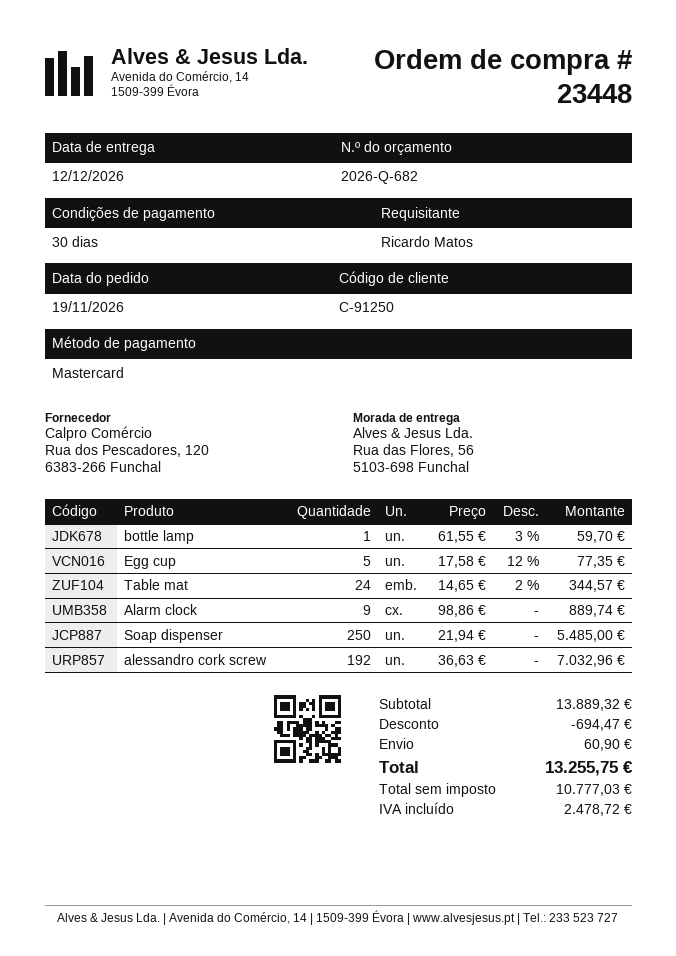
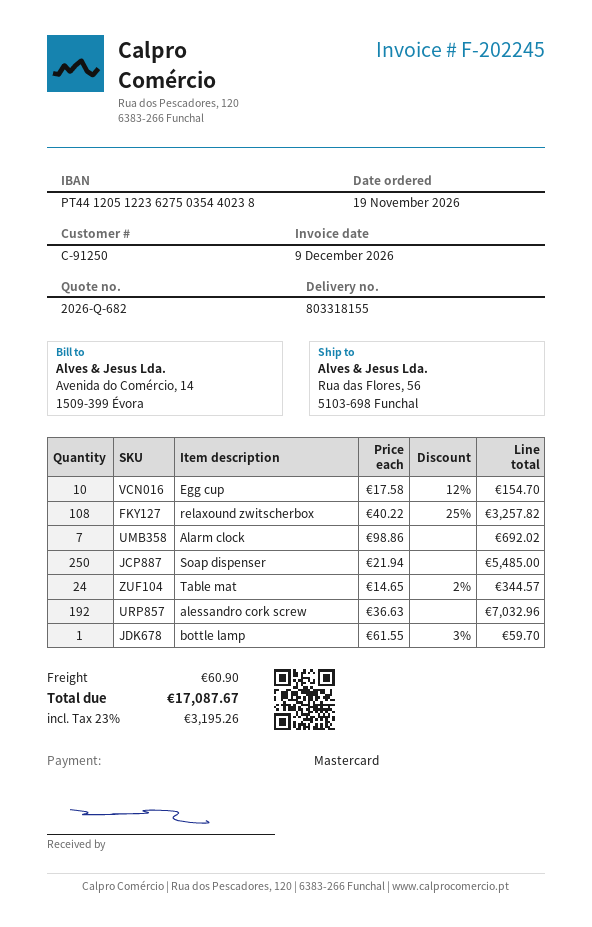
Egg cup: 5 x 17.58 - 12% = 77.35 -> 10 x 17.58 - 12% = 154.70
Alarm clock: 9 x 98.86 = 889.74 -> 7 x 98.86 = 692.02
relaxound zwitscherbox: none -> 108 x 40.22 - 25% = 3257.82
discount: 694.47 -> none
tax: 2478.72 -> 3195.26
total: 13255.75 -> 17087.67

